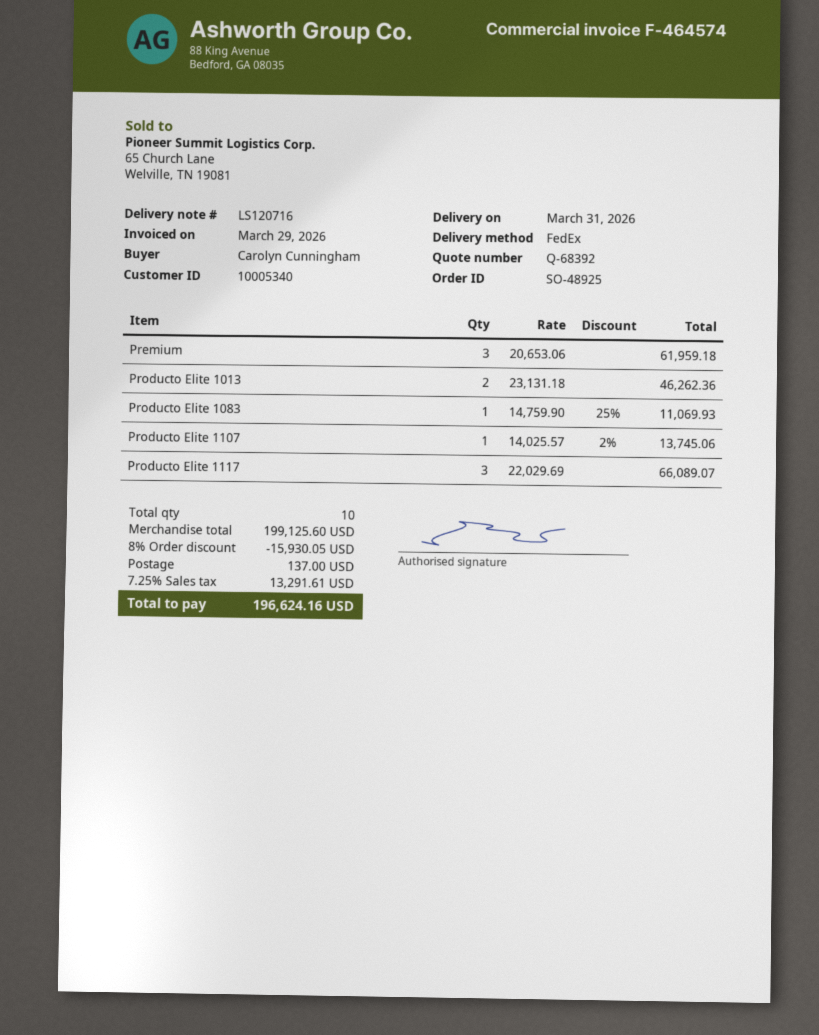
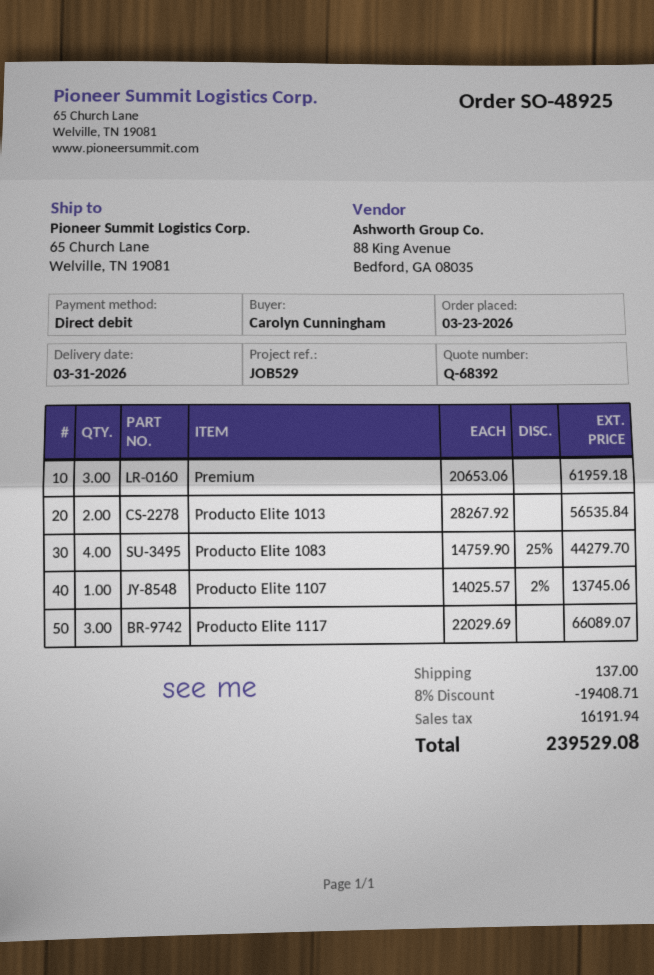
Producto Elite 1013: 2 x 23131.18 = 46262.36 -> 2 x 28267.92 = 56535.84
Producto Elite 1083: 1 x 14759.90 - 25% = 11069.93 -> 4 x 14759.90 - 25% = 44279.70
discount: 8% = 15930.05 -> 8% = 19408.71
tax: 13291.61 -> 16191.94
total: 196624.16 -> 239529.08

